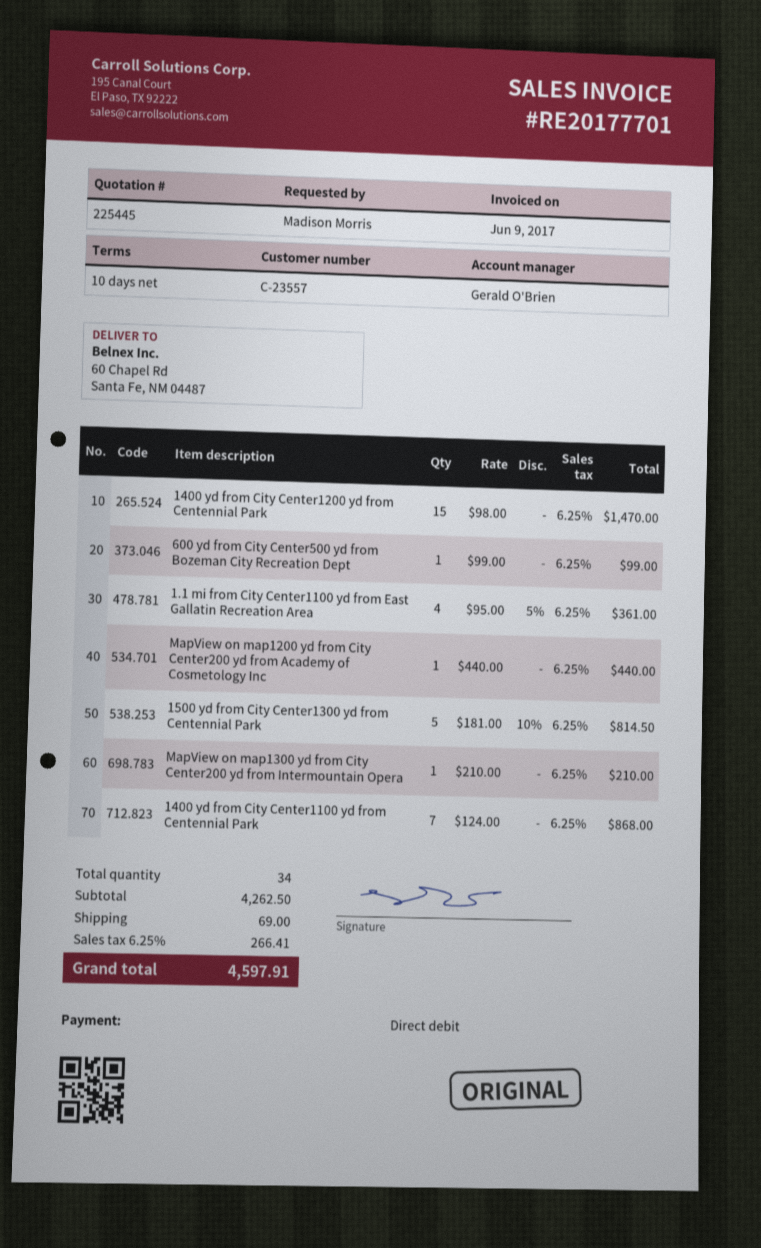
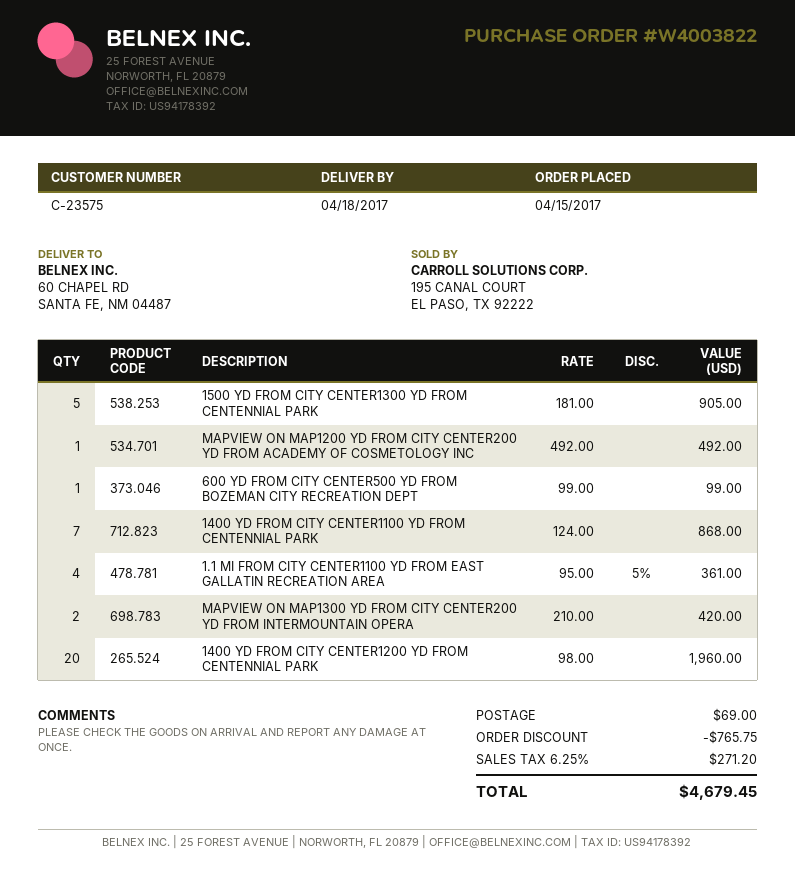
customer number: C-23557 -> C-23575
1400 yd from City Center1200 yd from Centennial Park: 15 x 98.00 = 1470.00 -> 20 x 98.00 = 1960.00
MapView on map1200 yd from City Center200 yd from Academy of Cosmetology Inc: 1 x 440.00 = 440.00 -> 1 x 492.00 = 492.00
1500 yd from City Center1300 yd from Centennial Park: 5 x 181.00 - 10% = 814.50 -> 5 x 181.00 = 905.00
MapView on map1300 yd from City Center200 yd from Intermountain Opera: 1 x 210.00 = 210.00 -> 2 x 210.00 = 420.00
discount: none -> 765.75
tax: 6.25% = 266.41 -> 6.25% = 271.20
total: 4597.91 -> 4679.45

